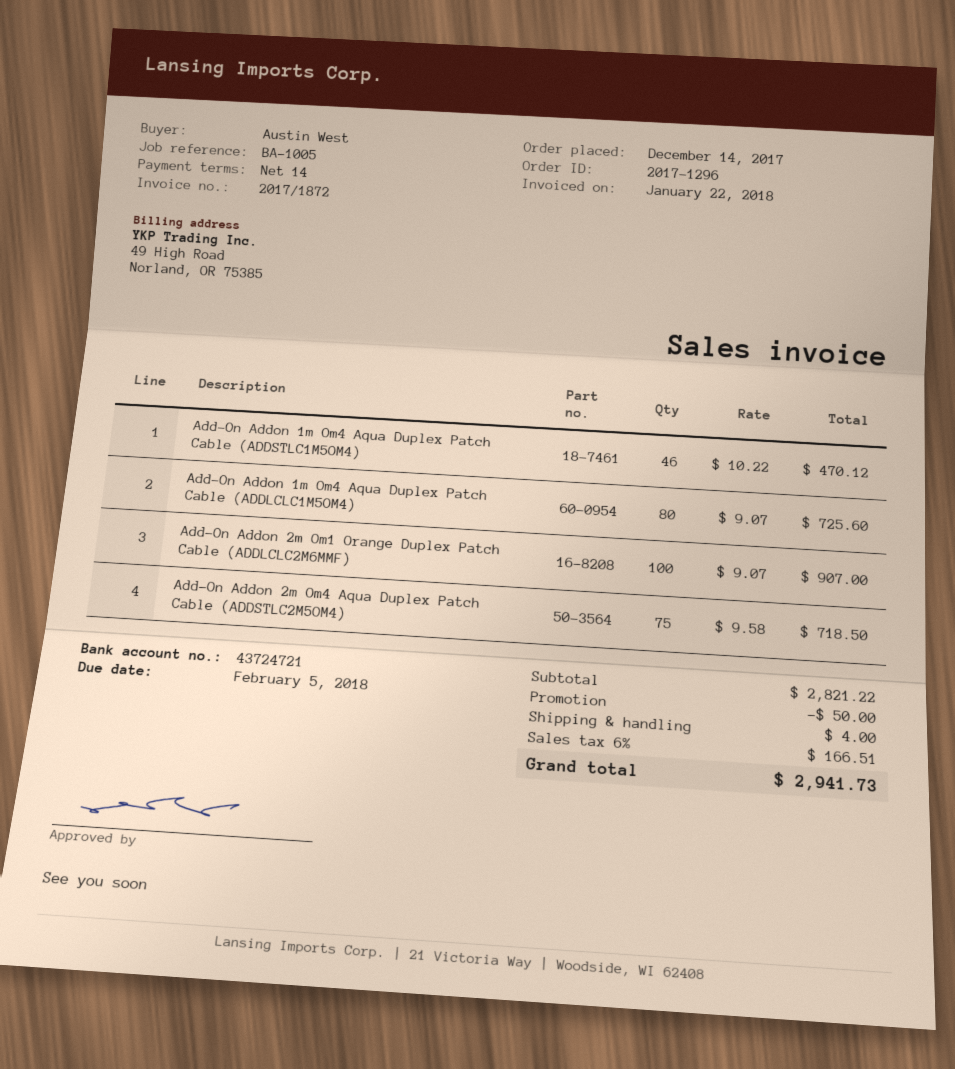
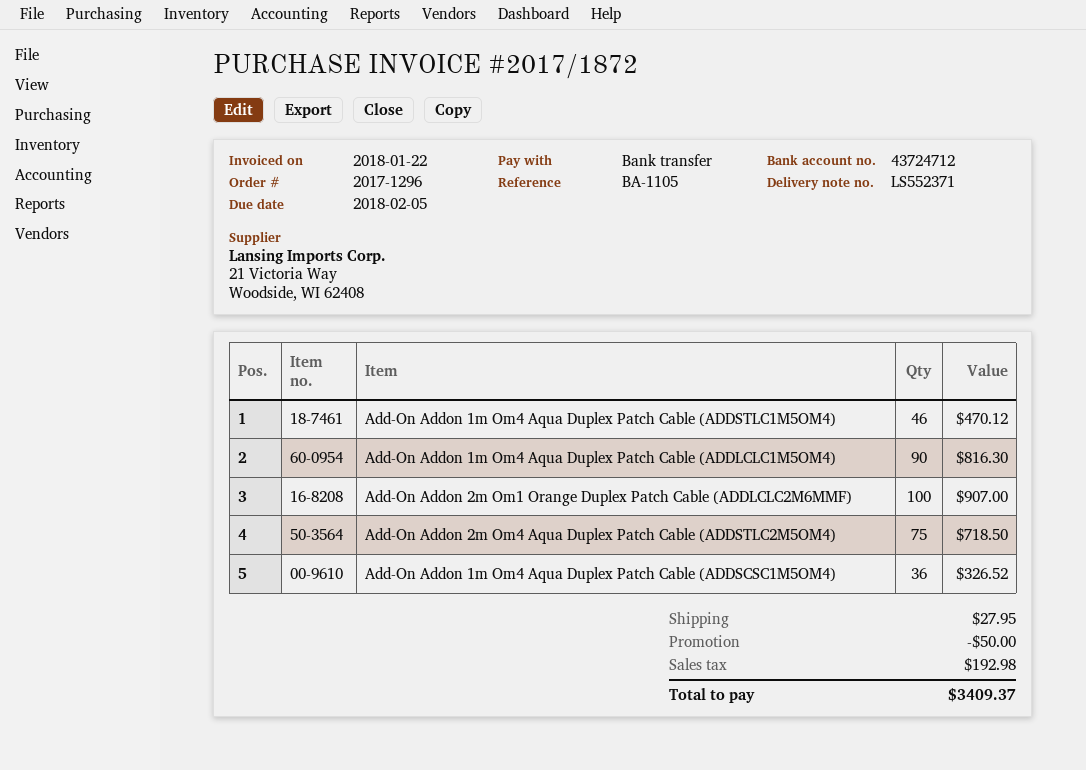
reference: BA-1005 -> BA-1105
bank account: 43724721 -> 43724712
Add-On Addon 1m Om4 Aqua Duplex Patch Cable (ADDLCLC1M5OM4): 80 for 725.60 -> 90 for 816.30
Add-On Addon 1m Om4 Aqua Duplex Patch Cable (ADDSCSC1M5OM4): none -> 36 for 326.52
shipping: 4.00 -> 27.95
tax: 166.51 -> 192.98
total: 2941.73 -> 3409.37

